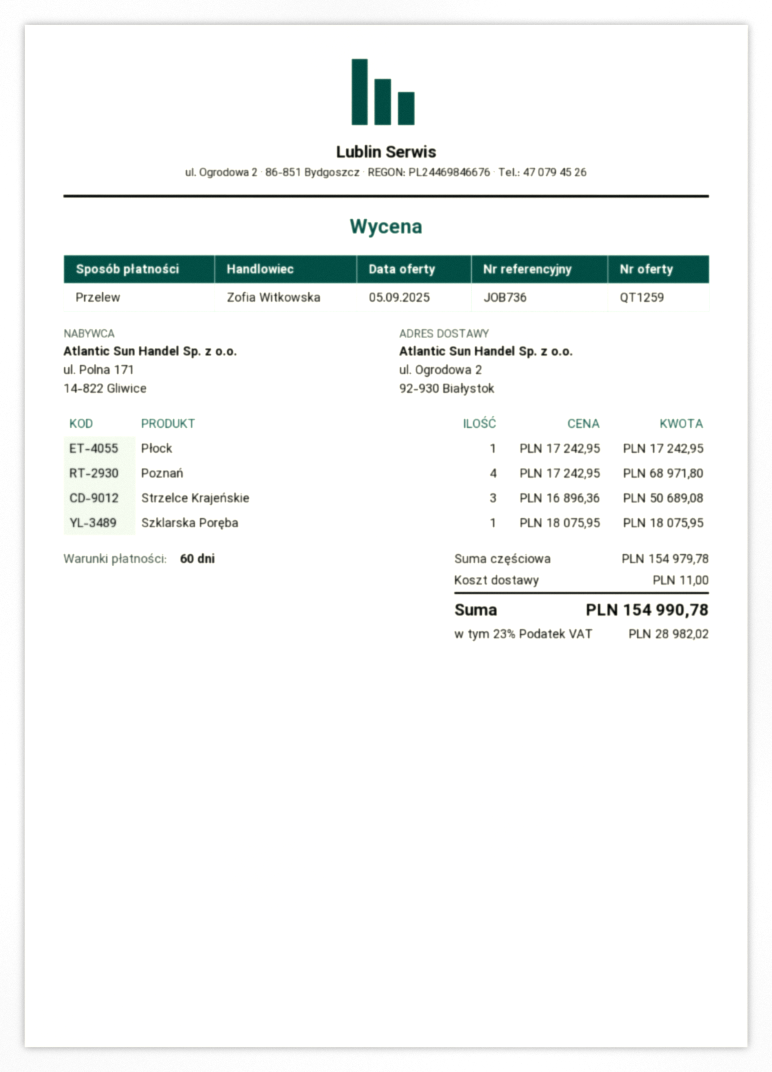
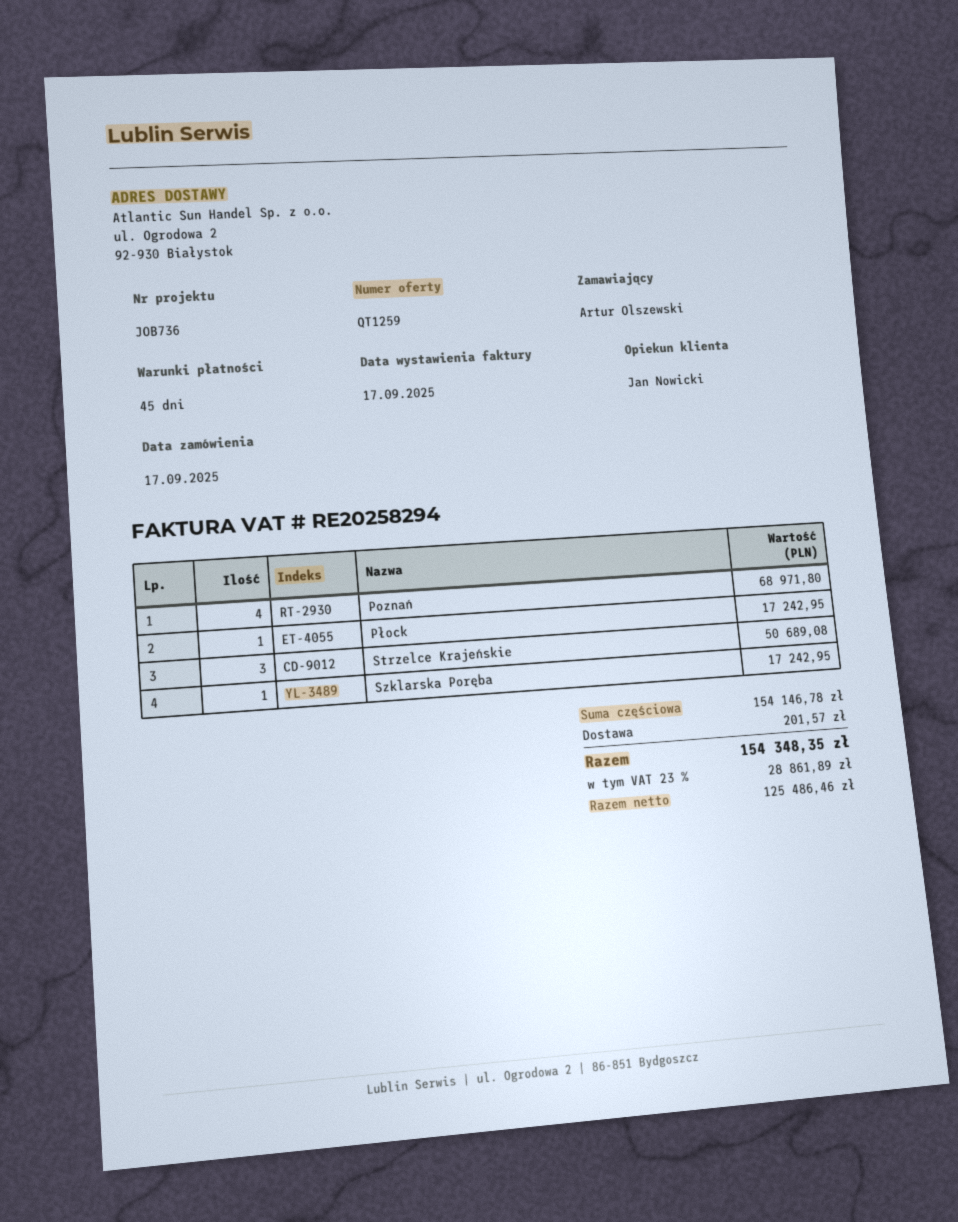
payment terms: 60 days -> 45 days
sales rep: Zofia Witkowska -> Jan Nowicki
Szklarska Poręba: 1 for 18075.95 -> 1 for 17242.95
subtotal: 154979.78 -> 154146.78
shipping: 11.00 -> 201.57
tax: 23% = 28982.02 -> 23% = 28861.89
total: 154990.78 -> 154348.35

